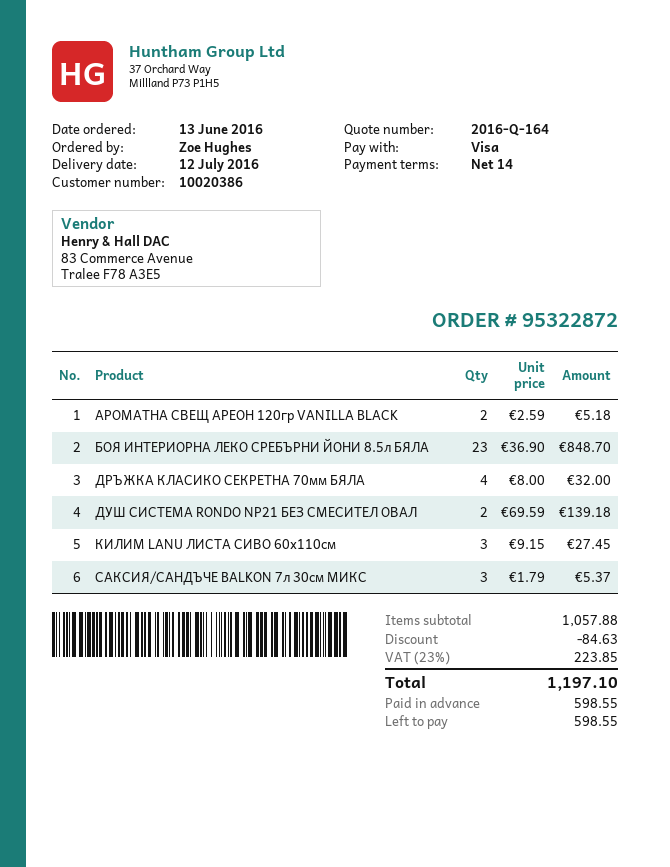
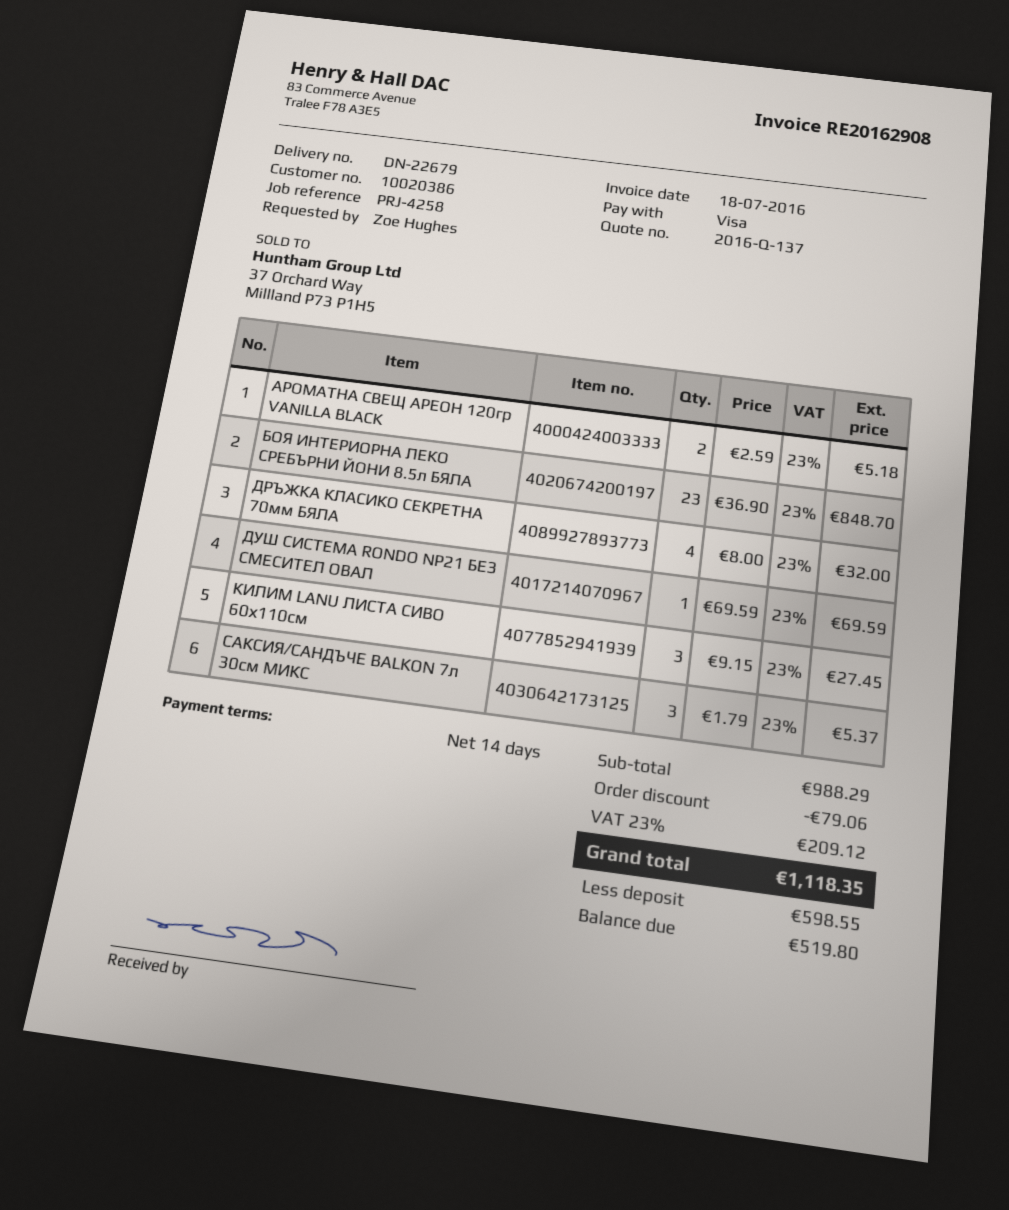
quote number: 2016-Q-164 -> 2016-Q-137
ДУШ СИСТЕМА RONDO NP21 БЕЗ СМЕСИТЕЛ ОВАЛ: 2 x 69.59 = 139.18 -> 1 x 69.59 = 69.59
subtotal: 1057.88 -> 988.29
discount: 84.63 -> 79.06
tax: 23% = 223.85 -> 23% = 209.12
total: 1197.10 -> 1118.35
balance: 598.55 -> 519.80

